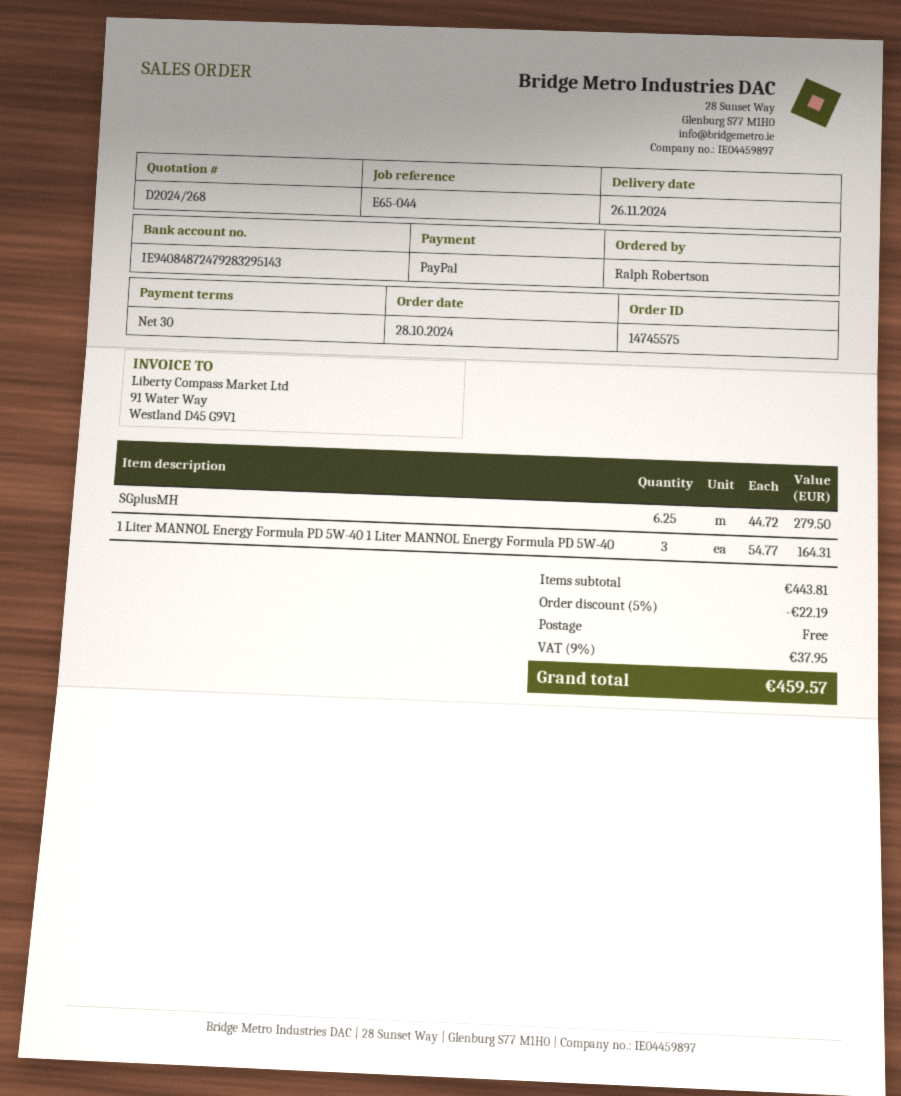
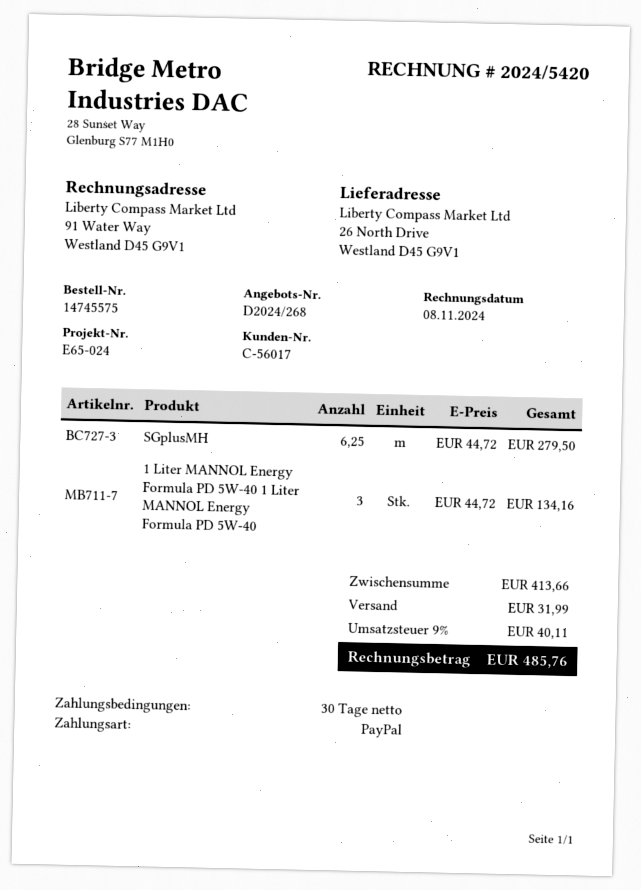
reference: E65-044 -> E65-024
1 Liter MANNOL Energy Formula PD 5W-40 1 Liter MANNOL Energy Formula PD 5W-40: 3 x 54.77 = 164.31 -> 3 x 44.72 = 134.16
subtotal: 443.81 -> 413.66
discount: 5% = 22.19 -> none
shipping: 0.00 -> 31.99
tax: 9% = 37.95 -> 9% = 40.11
total: 459.57 -> 485.76

